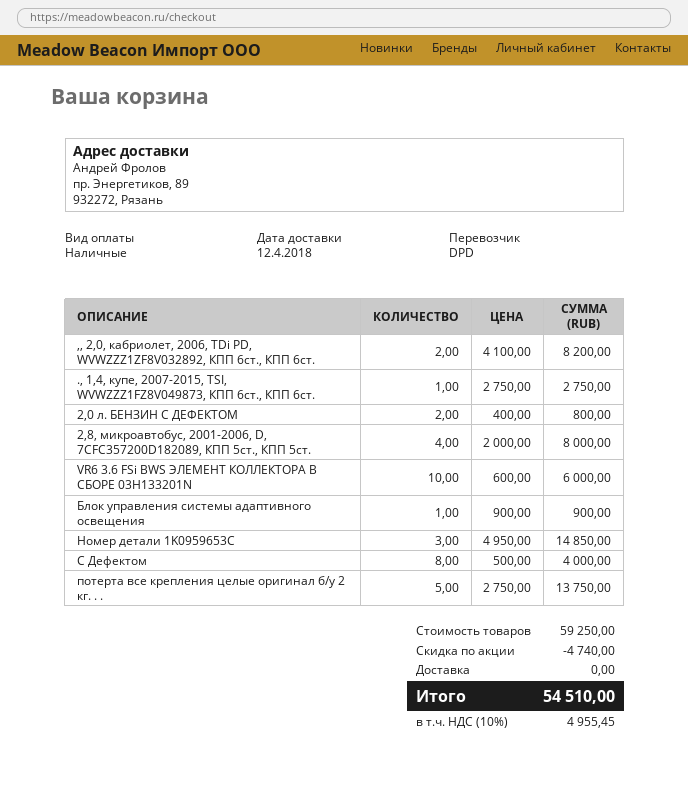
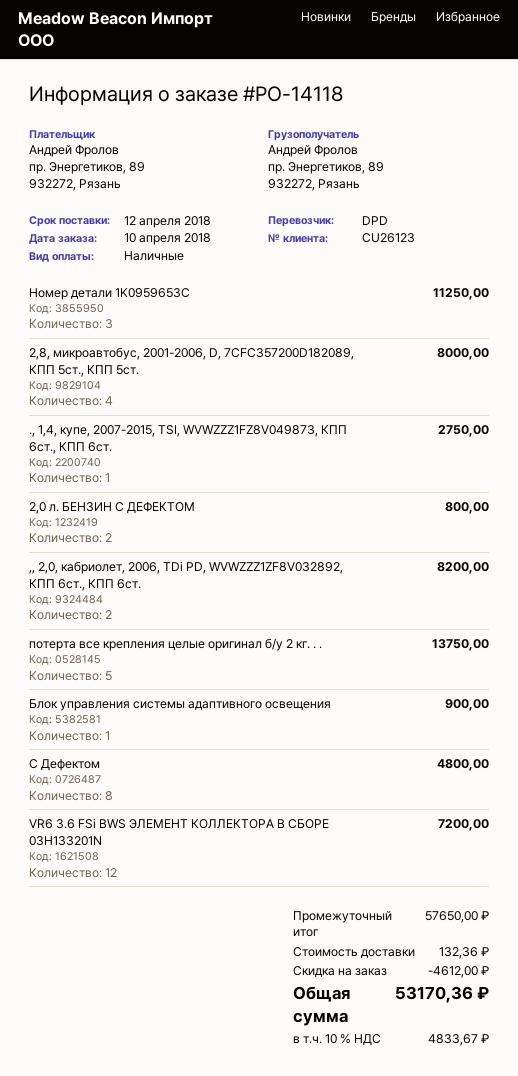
VR6 3.6 FSi BWS ЭЛЕМЕНТ КОЛЛЕКТОРА В СБОРЕ 03H133201N: 10 for 6000.00 -> 12 for 7200.00
Номер детали 1K0959653C: 3 for 14850.00 -> 3 for 11250.00
С Дефектом: 8 for 4000.00 -> 8 for 4800.00
subtotal: 59250.00 -> 57650.00
discount: 4740.00 -> 4612.00
shipping: 0.00 -> 132.36
tax: 10% = 4955.45 -> 10% = 4833.67
total: 54510.00 -> 53170.36

